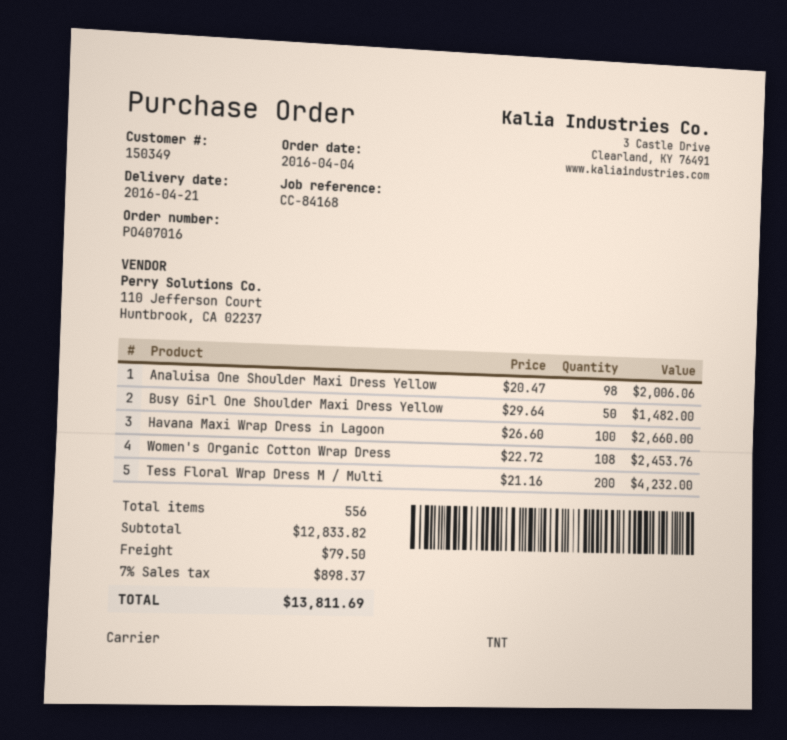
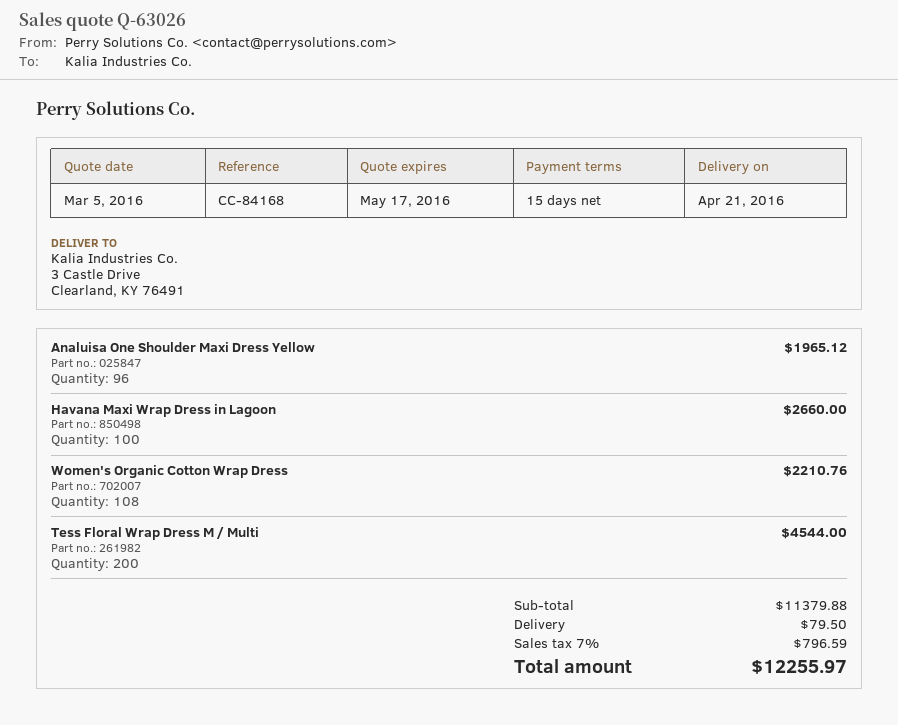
Analuisa One Shoulder Maxi Dress Yellow: 98 for 2006.06 -> 96 for 1965.12
Busy Girl One Shoulder Maxi Dress Yellow: 50 for 1482.00 -> none
Women's Organic Cotton Wrap Dress: 108 for 2453.76 -> 108 for 2210.76
Tess Floral Wrap Dress M / Multi: 200 for 4232.00 -> 200 for 4544.00
subtotal: 12833.82 -> 11379.88
tax: 7% = 898.37 -> 7% = 796.59
total: 13811.69 -> 12255.97

